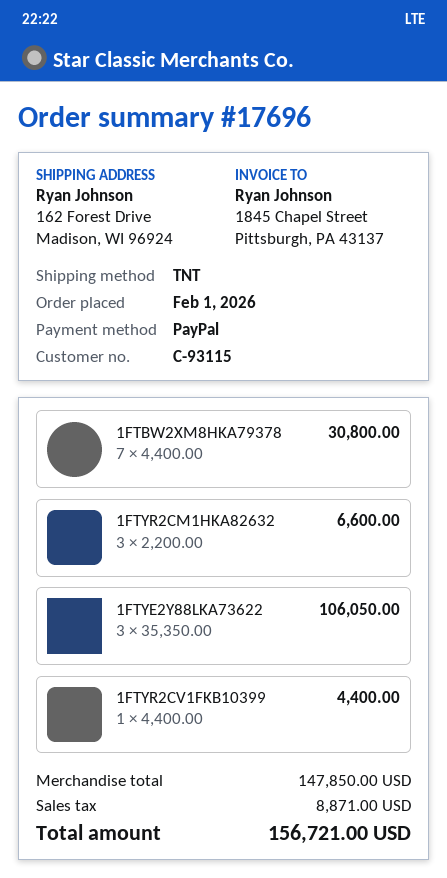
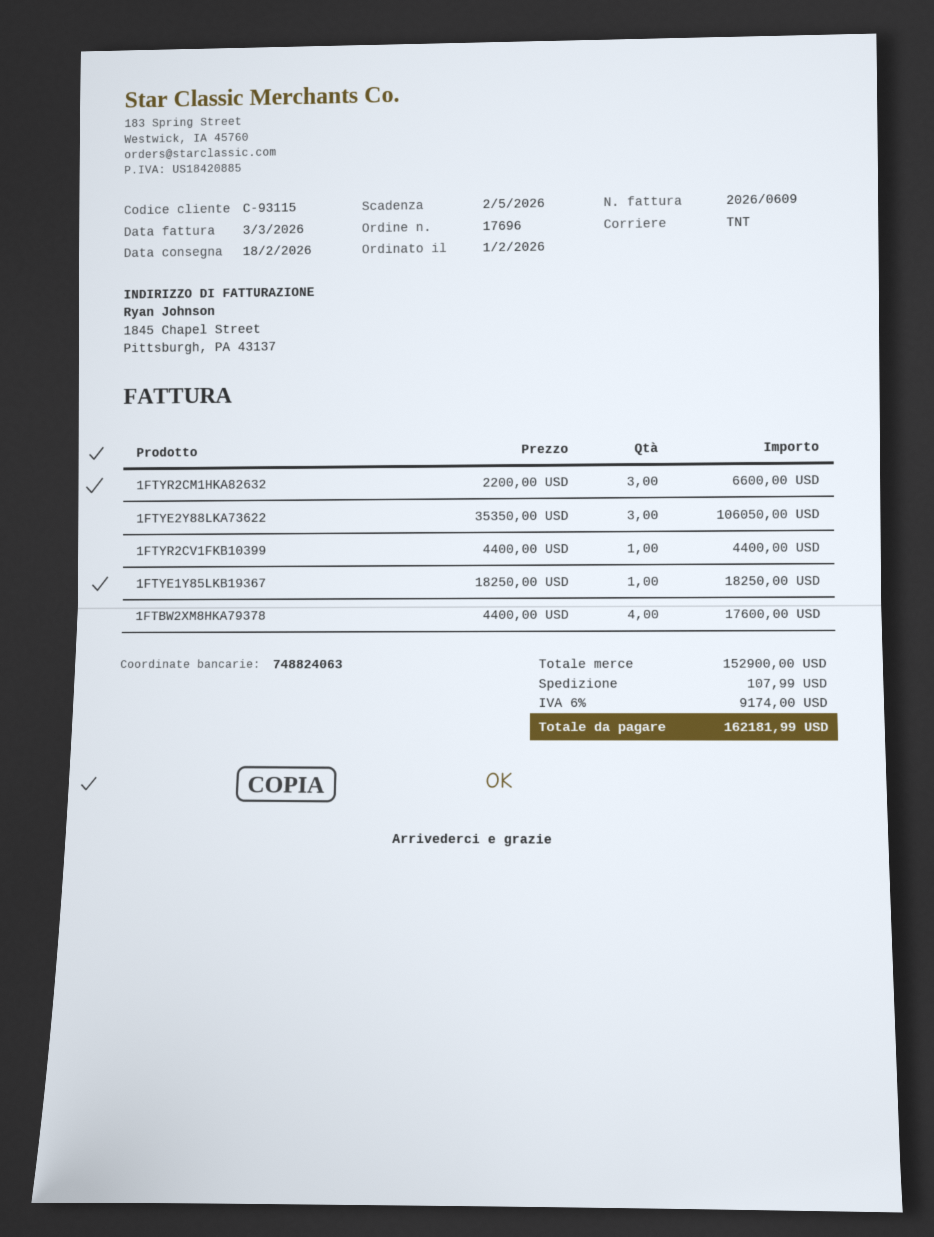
1FTBW2XM8HKA79378: 7 x 4400.00 = 30800.00 -> 4 x 4400.00 = 17600.00
1FTYE1Y85LKB19367: none -> 1 x 18250.00 = 18250.00
subtotal: 147850.00 -> 152900.00
shipping: none -> 107.99
tax: 8871.00 -> 9174.00
total: 156721.00 -> 162181.99

